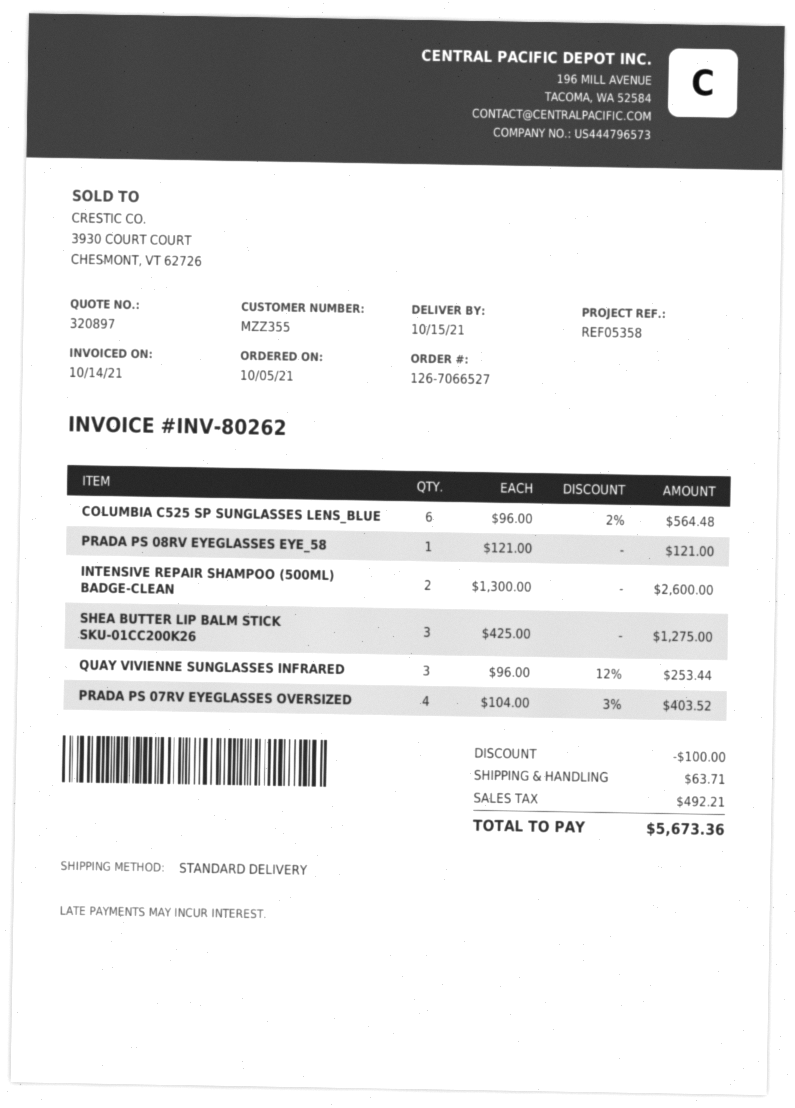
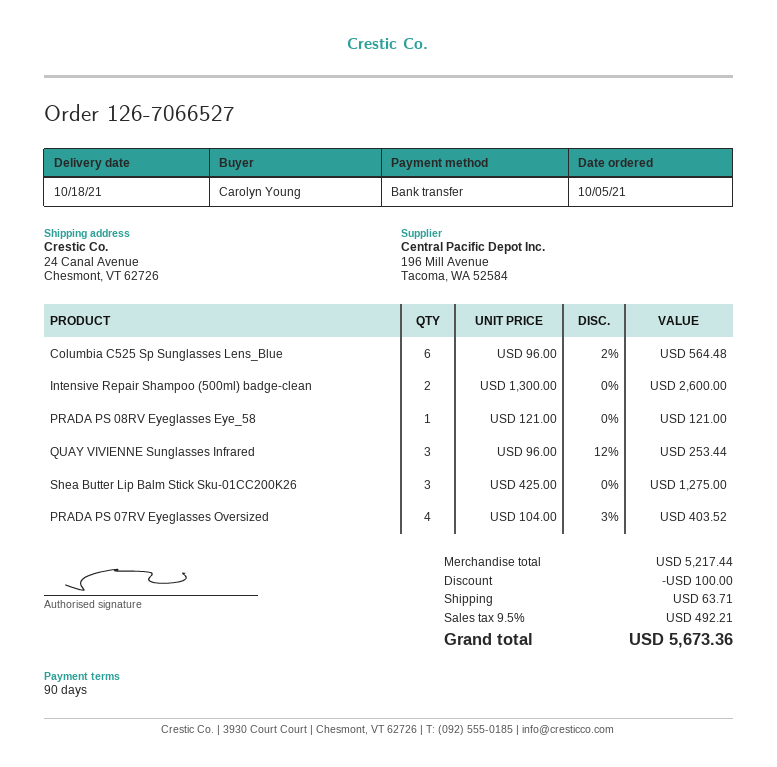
delivery date: 2021-10-15 -> 2021-10-18

